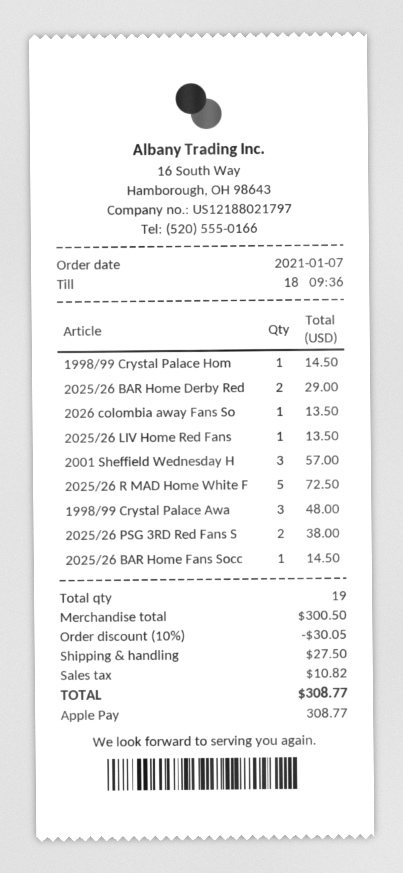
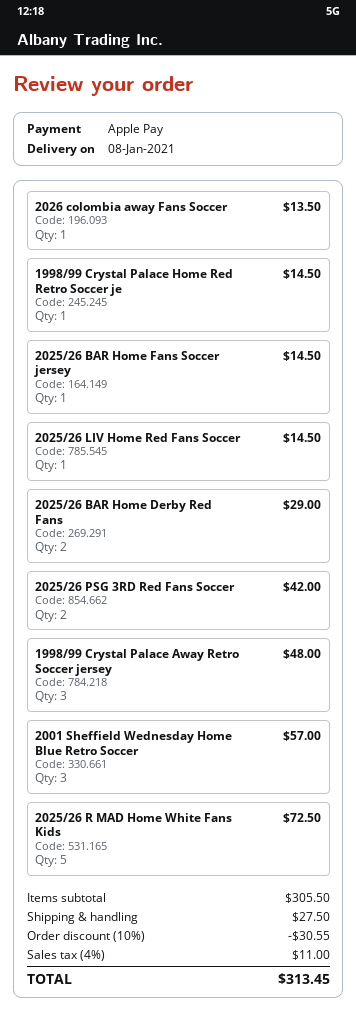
2025/26 LIV Home Red Fans: 1 for 13.50 -> 1 for 14.50
2025/26 PSG 3RD Red Fans S: 2 for 38.00 -> 2 for 42.00
subtotal: 300.50 -> 305.50
discount: 10% = 30.05 -> 10% = 30.55
tax: 10.82 -> 11.00
total: 308.77 -> 313.45

